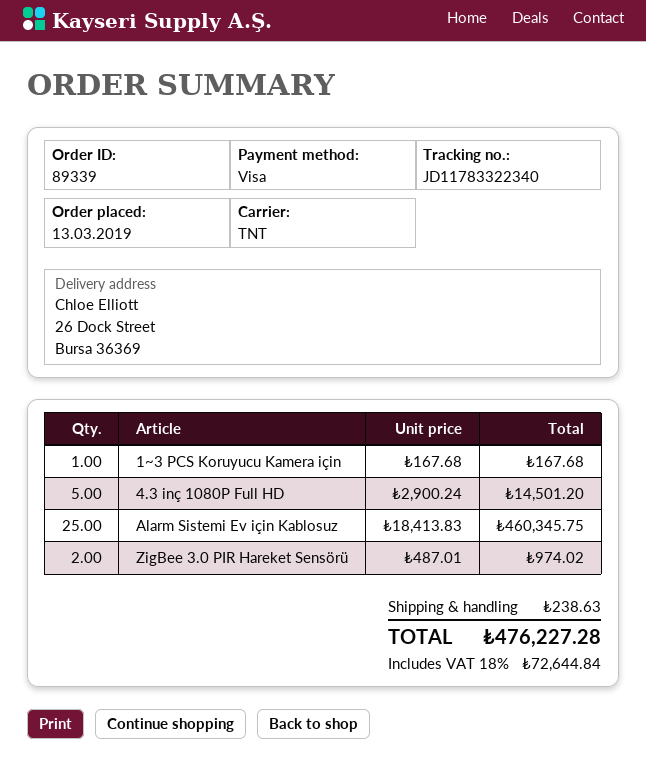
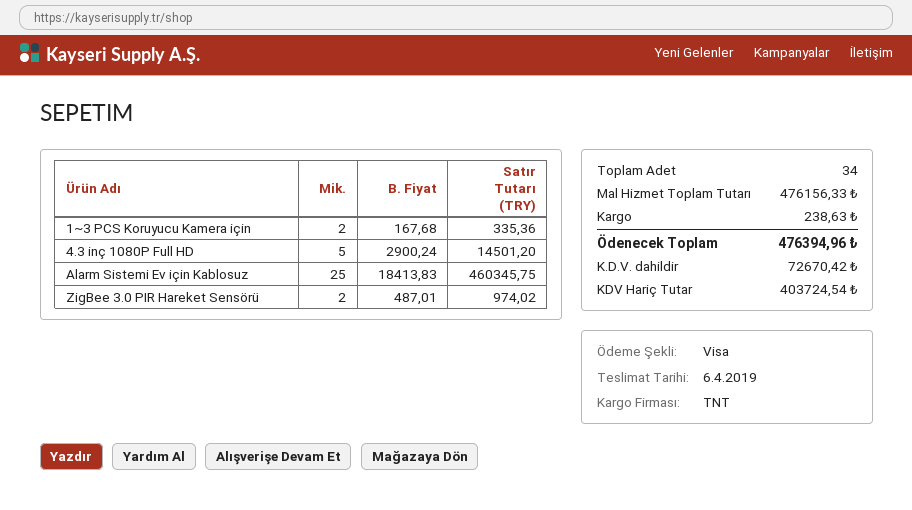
1~3 PCS Koruyucu Kamera için: 1 x 167.68 = 167.68 -> 2 x 167.68 = 335.36
tax: 72644.84 -> 72670.42
total: 476227.28 -> 476394.96

